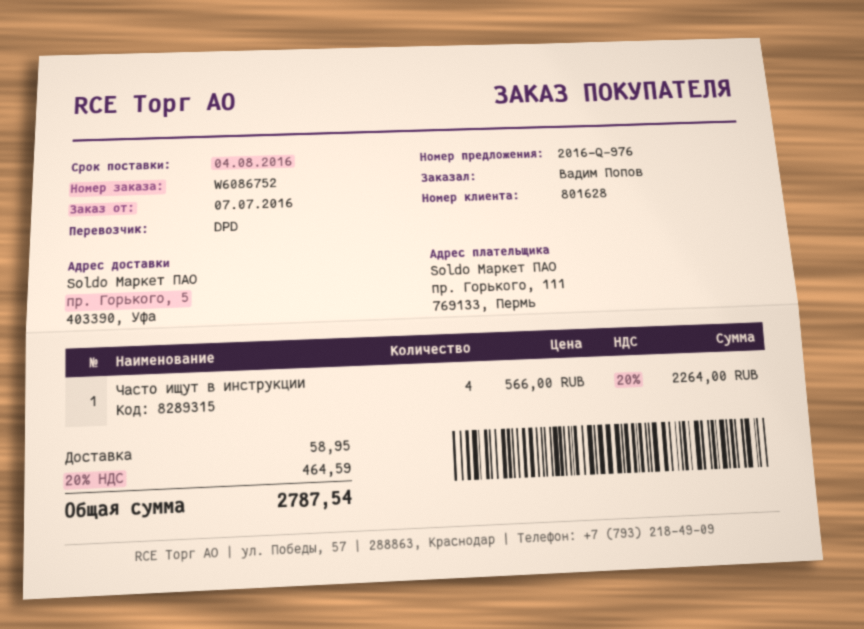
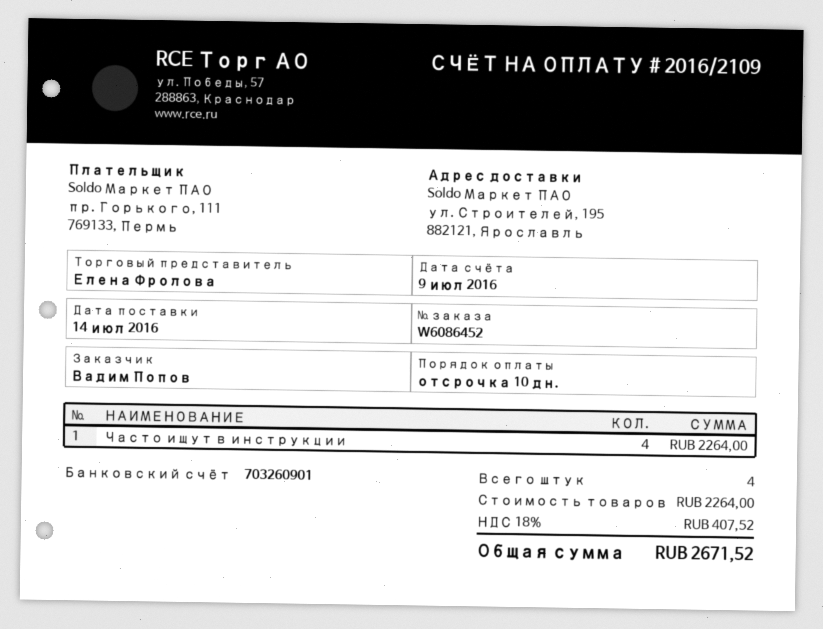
order number: W6086752 -> W6086452
delivery date: 2016-08-04 -> 2016-07-14
ship to: пр. Горького, 5, 403390, Уфа -> ул. Строителей, 195, 882121, Ярославль
shipping: 58.95 -> none
tax: 20% = 464.59 -> 18% = 407.52
total: 2787.54 -> 2671.52

